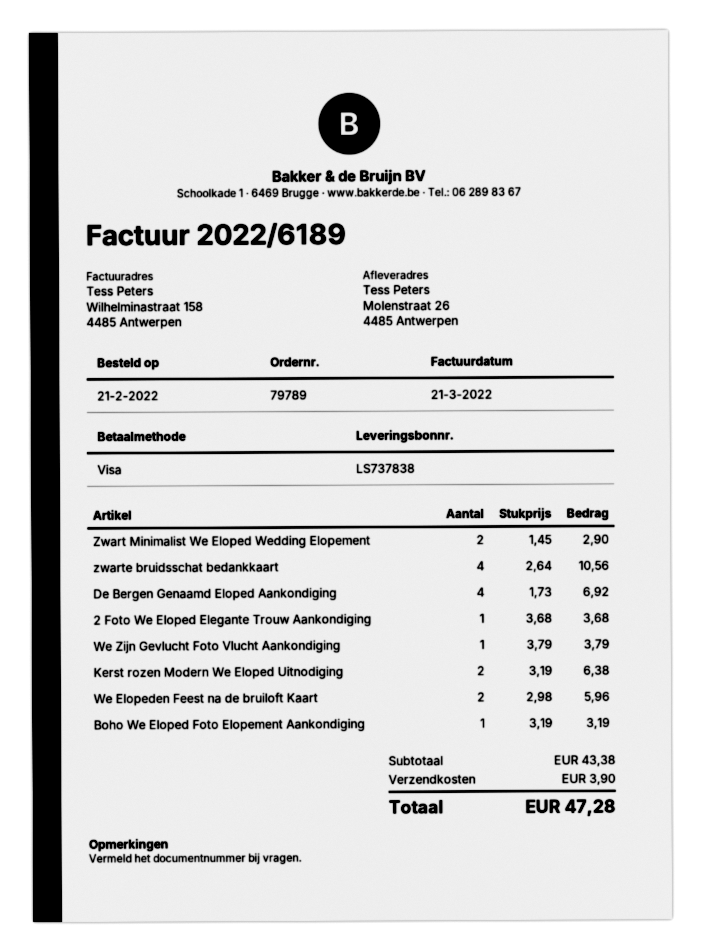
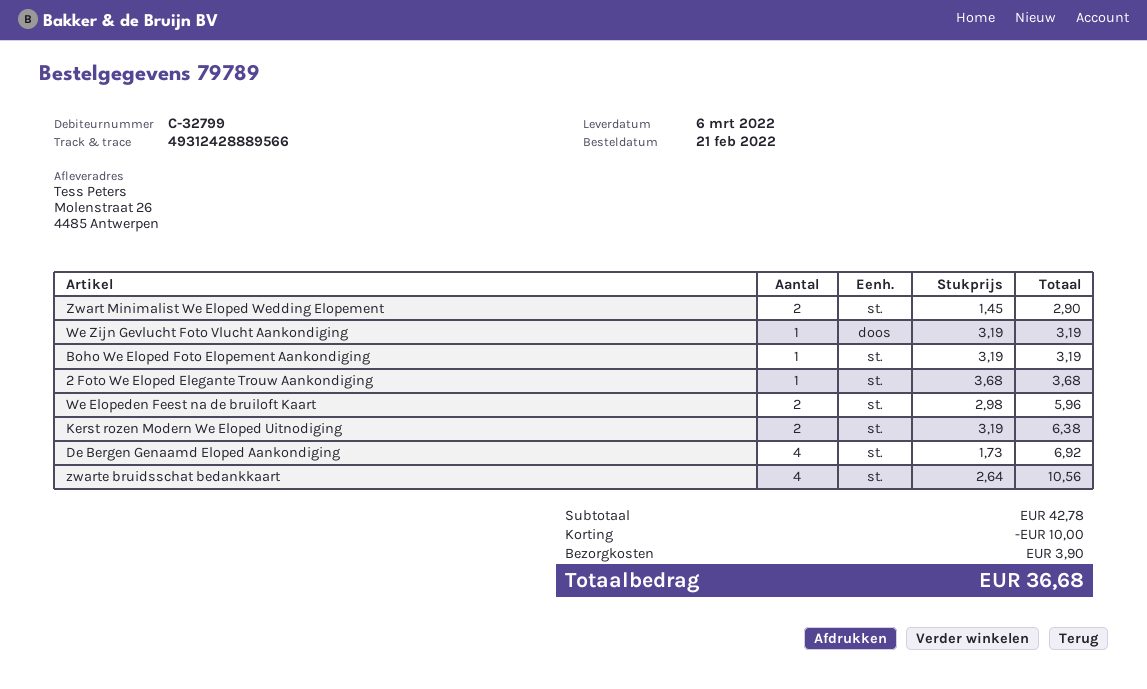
We Zijn Gevlucht Foto Vlucht Aankondiging: 1 x 3.79 = 3.79 -> 1 x 3.19 = 3.19
subtotal: 43.38 -> 42.78
discount: none -> 10.00
total: 47.28 -> 36.68

